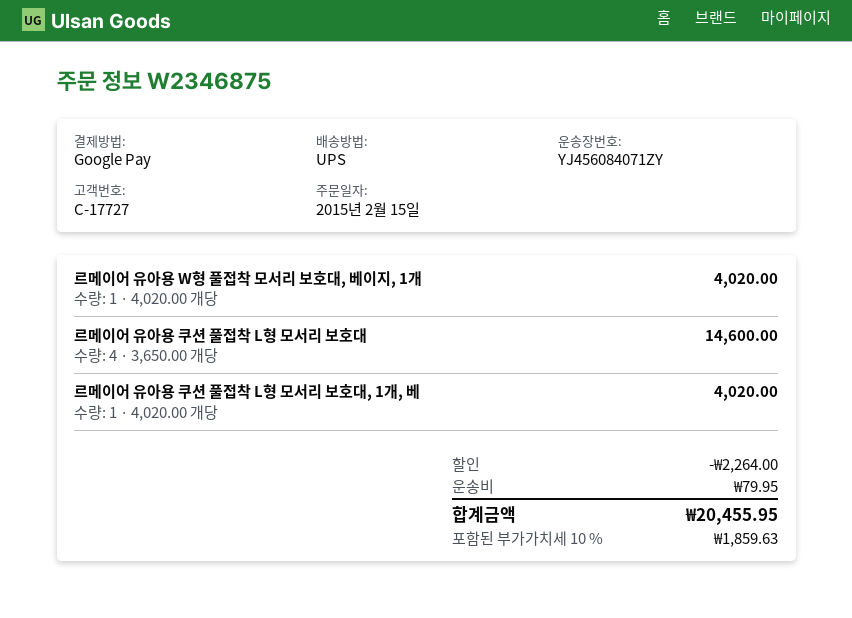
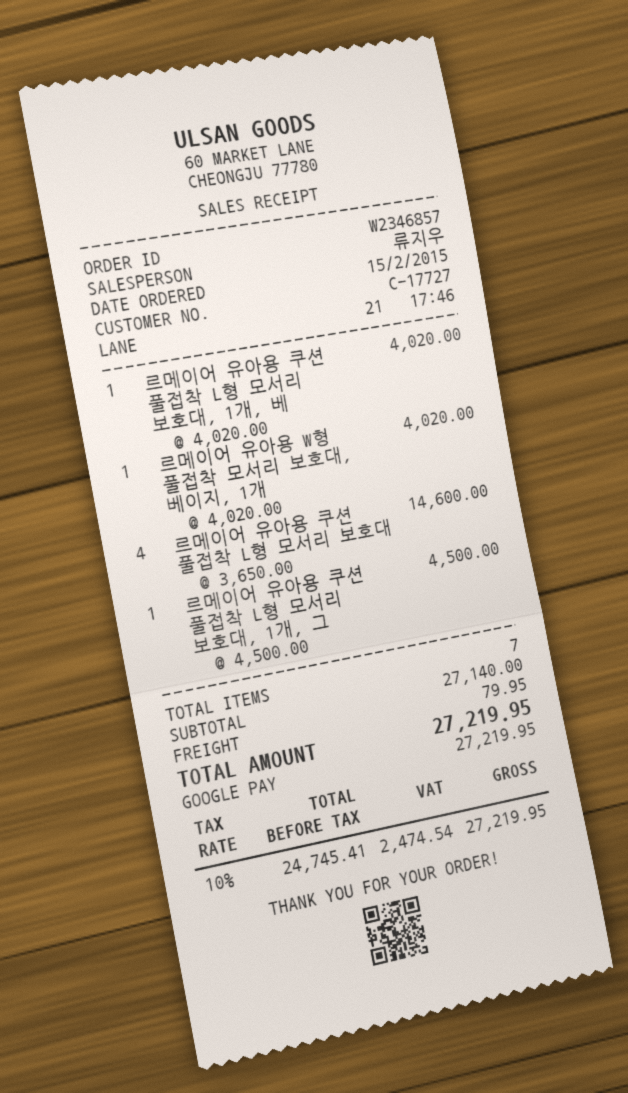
order number: W2346875 -> W2346857
르메이어 유아용 쿠션 풀접착 L형 모서리 보호대, 1개, 그: none -> 1 x 4500.00 = 4500.00
discount: 2264.00 -> none
tax: 10% = 1859.63 -> 10% = 2474.54
total: 20455.95 -> 27219.95

